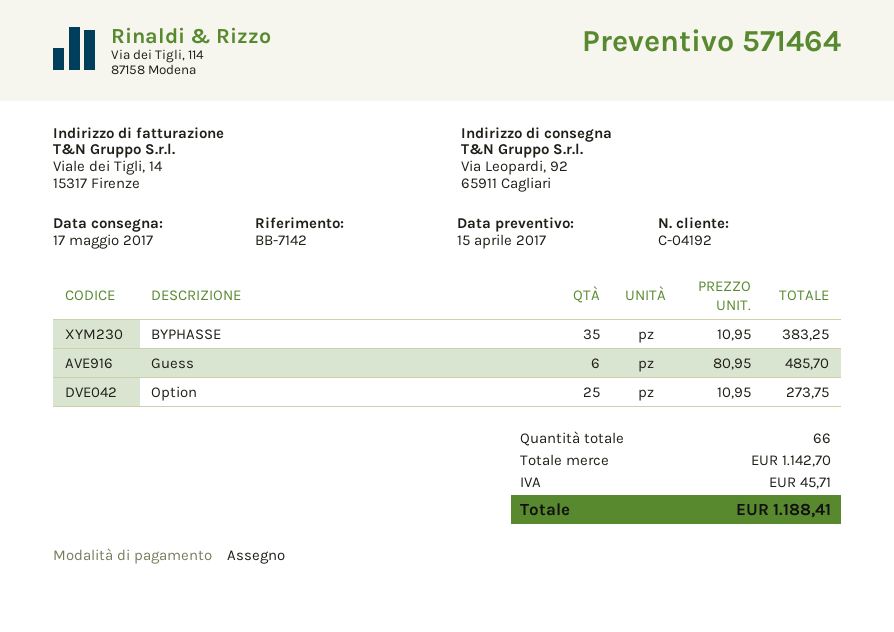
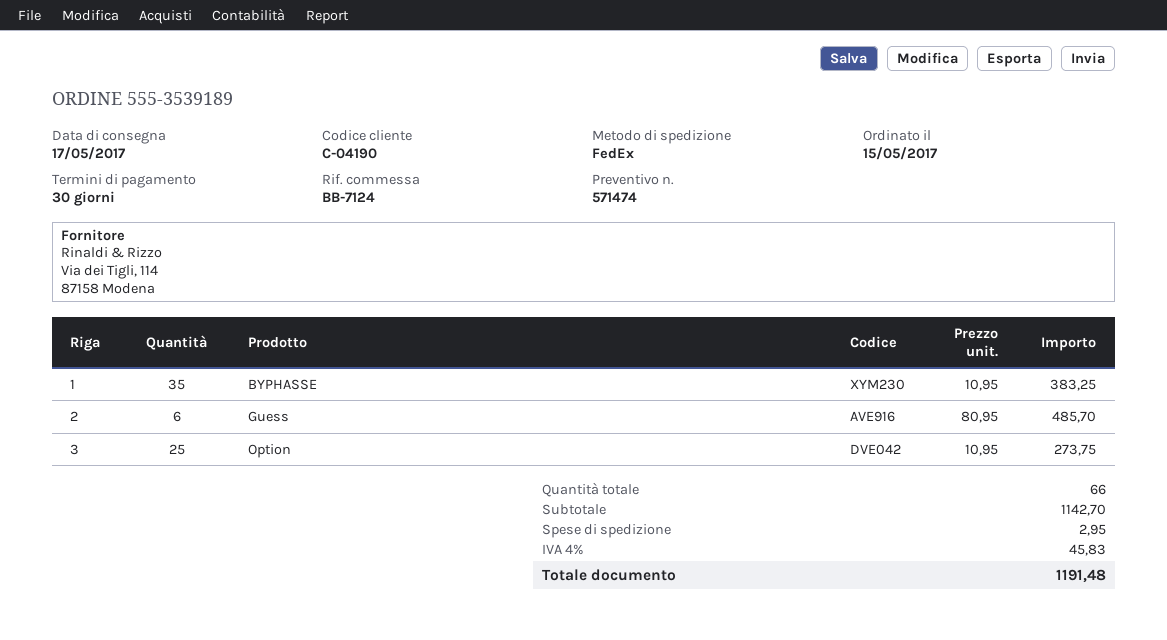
quote number: 571464 -> 571474
customer number: C-04192 -> C-04190
reference: BB-7142 -> BB-7124
shipping: none -> 2.95
tax: 45.71 -> 45.83
total: 1188.41 -> 1191.48

